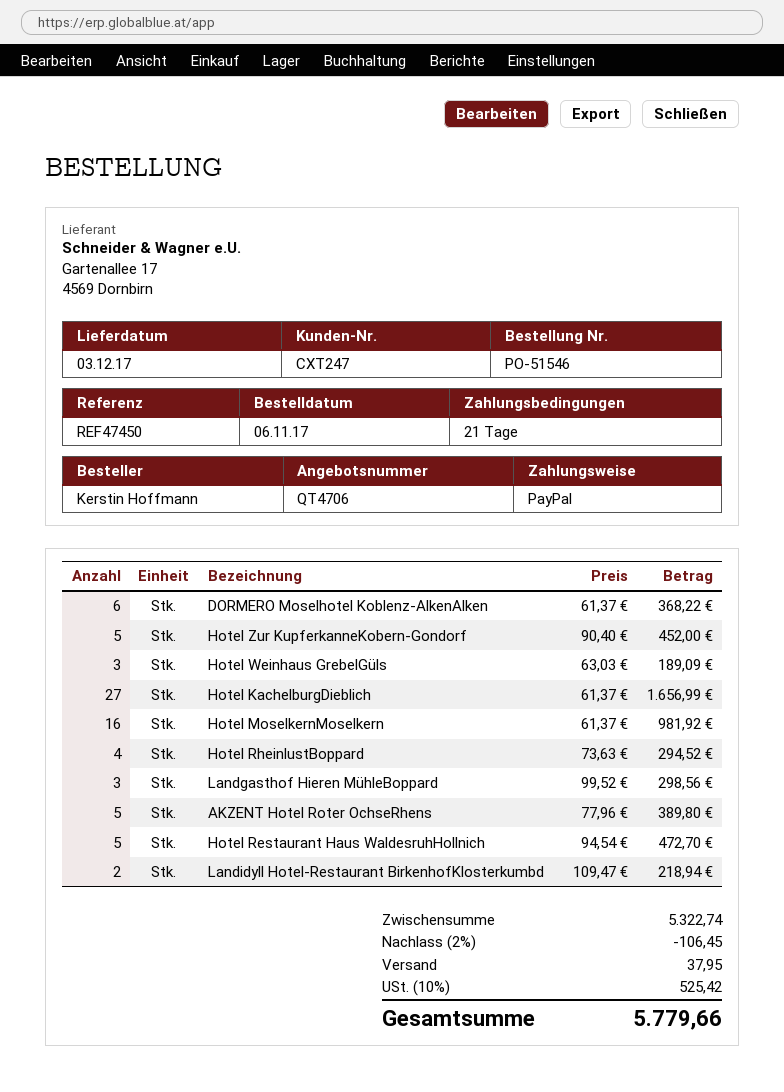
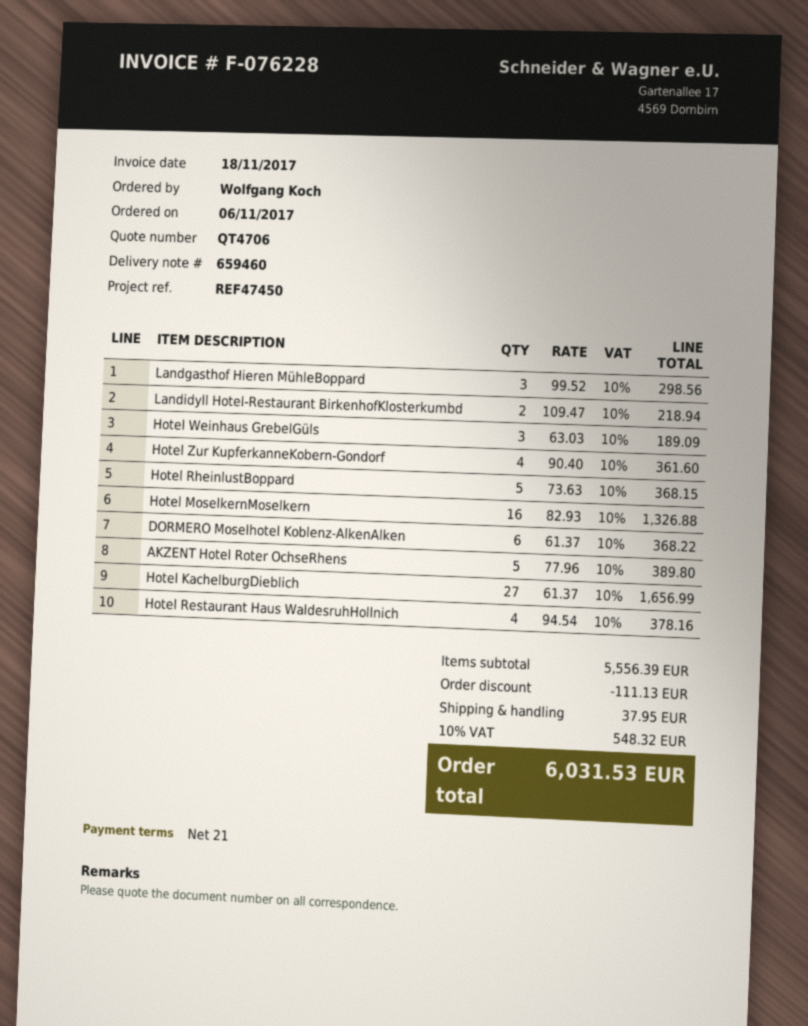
ordered by: Kerstin Hoffmann -> Wolfgang Koch
Hotel Zur KupferkanneKobern-Gondorf: 5 x 90.40 = 452.00 -> 4 x 90.40 = 361.60
Hotel MoselkernMoselkern: 16 x 61.37 = 981.92 -> 16 x 82.93 = 1326.88
Hotel RheinlustBoppard: 4 x 73.63 = 294.52 -> 5 x 73.63 = 368.15
Hotel Restaurant Haus WaldesruhHollnich: 5 x 94.54 = 472.70 -> 4 x 94.54 = 378.16
subtotal: 5322.74 -> 5556.39
discount: 106.45 -> 111.13
tax: 10% = 525.42 -> 10% = 548.32
total: 5779.66 -> 6031.53

